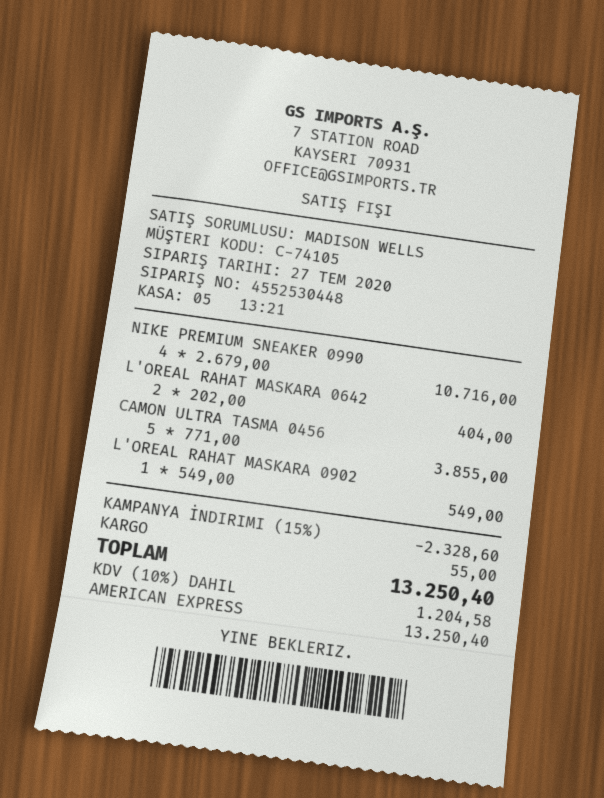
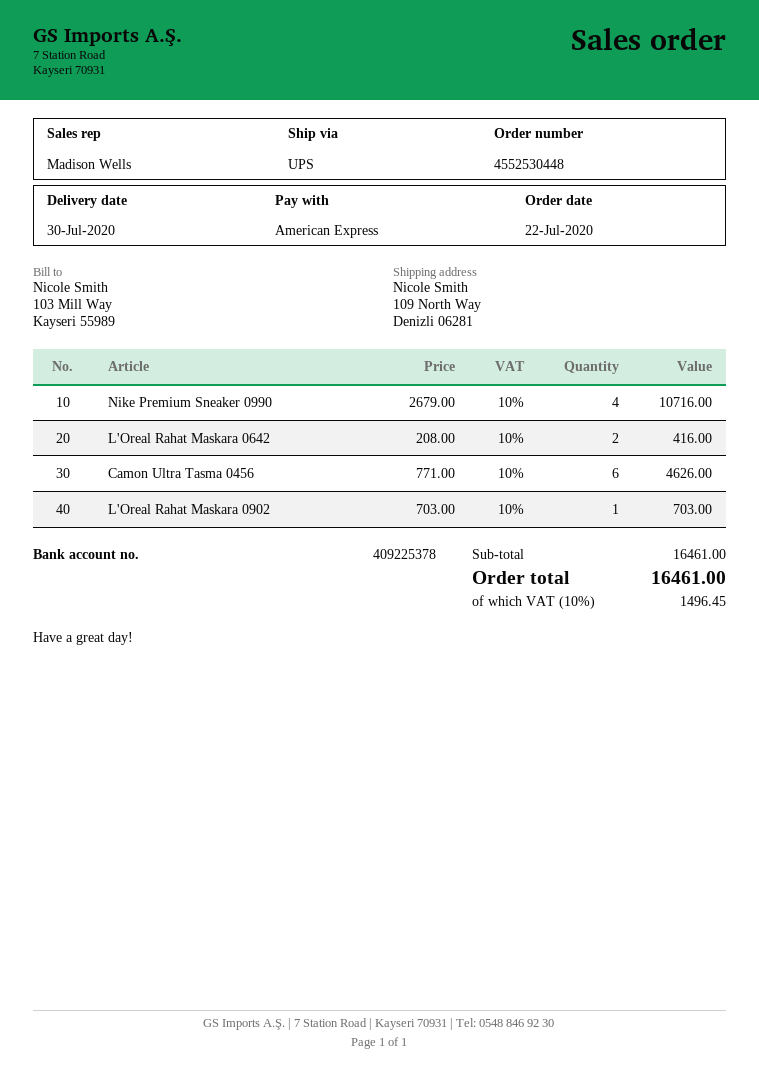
order date: 2020-07-27 -> 2020-07-22
L'OREAL RAHAT MASKARA 0642: 2 x 202.00 = 404.00 -> 2 x 208.00 = 416.00
CAMON ULTRA TASMA 0456: 5 x 771.00 = 3855.00 -> 6 x 771.00 = 4626.00
L'OREAL RAHAT MASKARA 0902: 1 x 549.00 = 549.00 -> 1 x 703.00 = 703.00
discount: 15% = 2328.60 -> none
shipping: 55.00 -> none
tax: 10% = 1204.58 -> 10% = 1496.45
total: 13250.40 -> 16461.00

